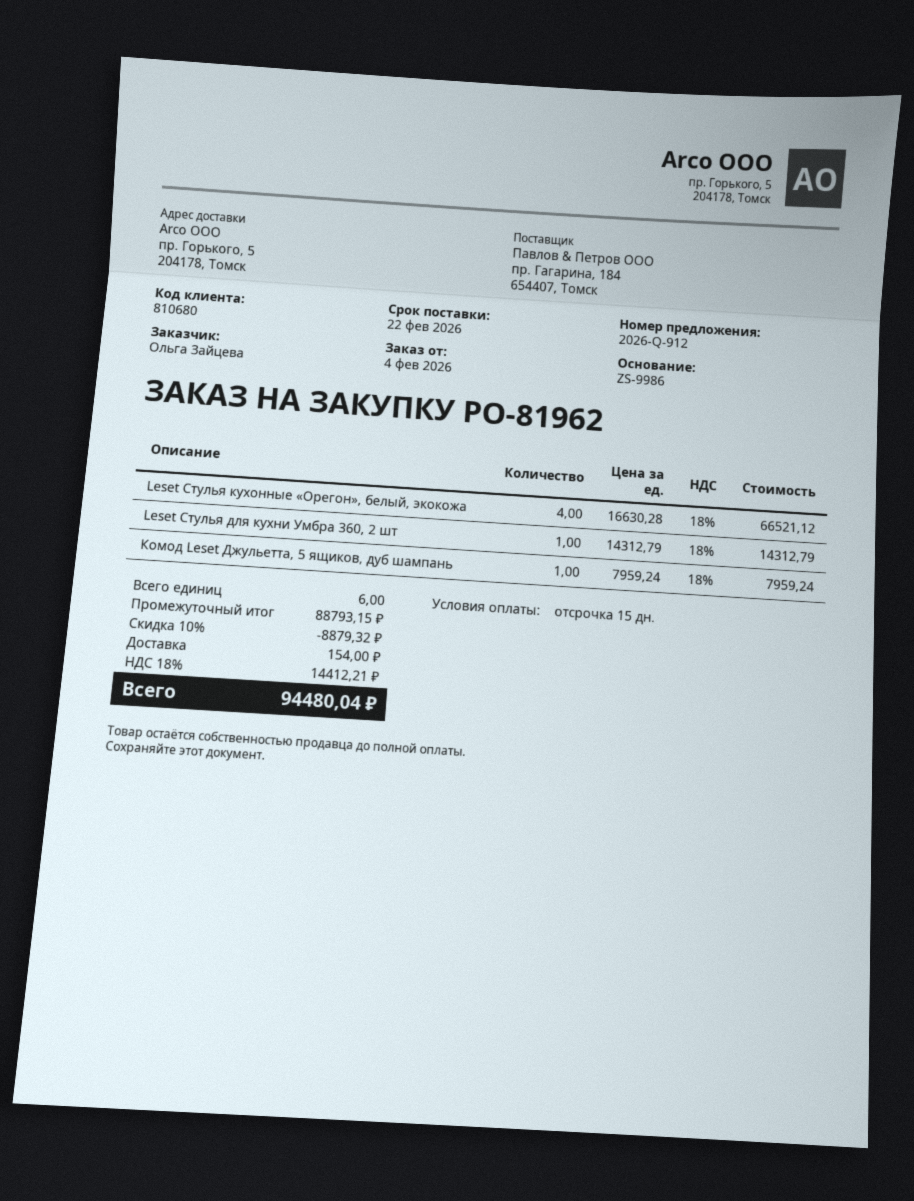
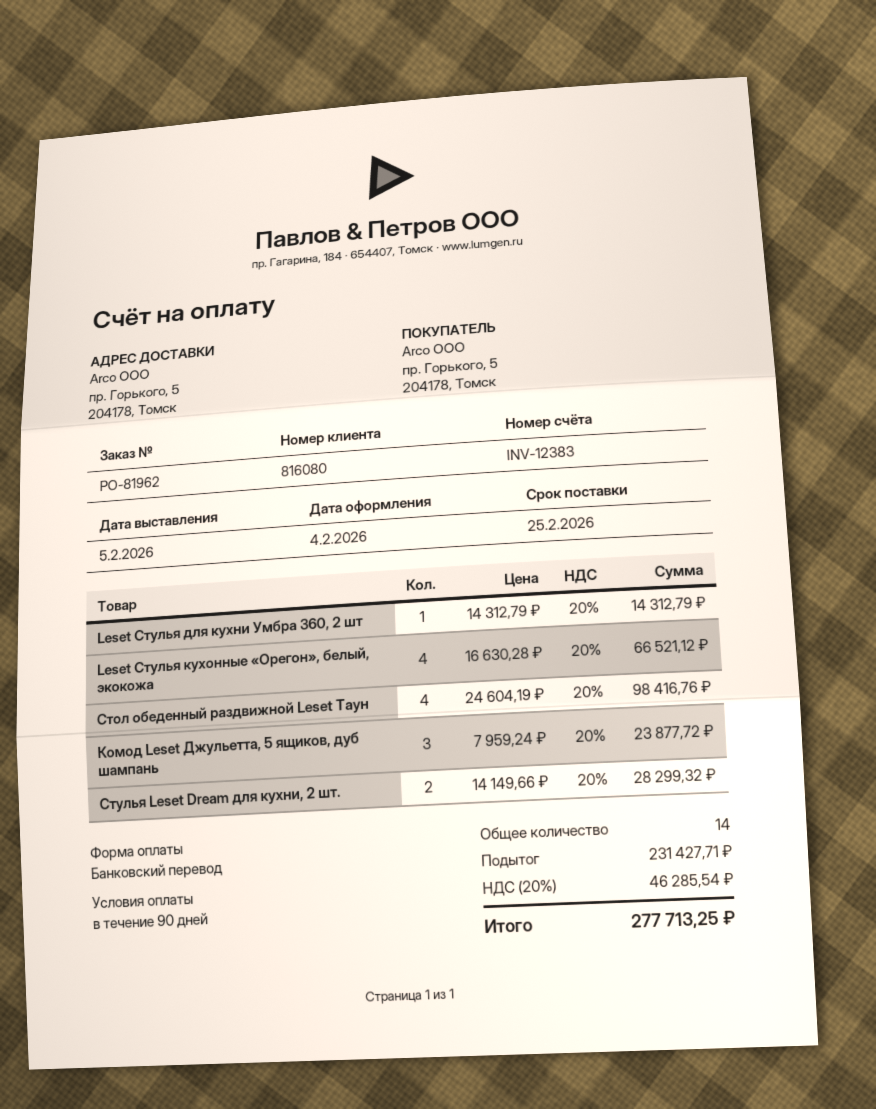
delivery date: 2026-02-22 -> 2026-02-25
payment terms: 15 days -> 90 days
customer number: 810680 -> 816080
Комод Leset Джульетта, 5 ящиков, дуб шампань: 1 x 7959.24 = 7959.24 -> 3 x 7959.24 = 23877.72
Стол обеденный раздвижной Leset Таун: none -> 4 x 24604.19 = 98416.76
Стулья Leset Dream для кухни, 2 шт.: none -> 2 x 14149.66 = 28299.32
total quantity: 6 -> 14
subtotal: 88793.15 -> 231427.71
discount: 10% = 8879.32 -> none
shipping: 154.00 -> none
tax: 18% = 14412.21 -> 20% = 46285.54
total: 94480.04 -> 277713.25

